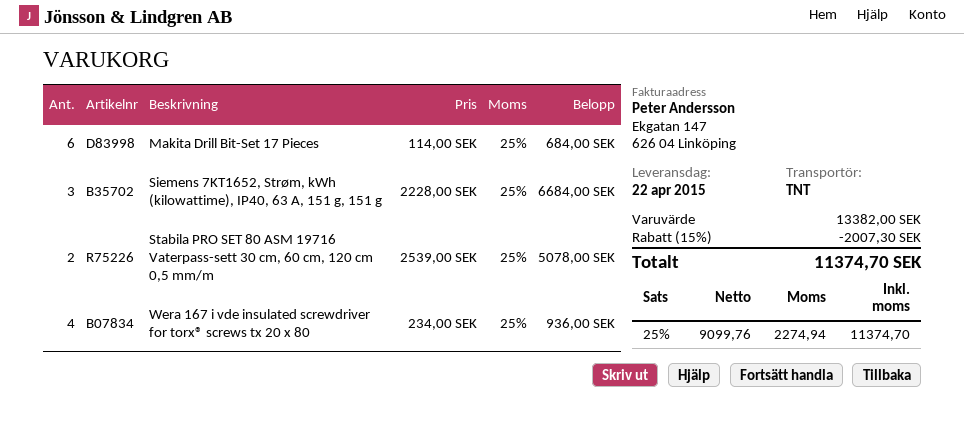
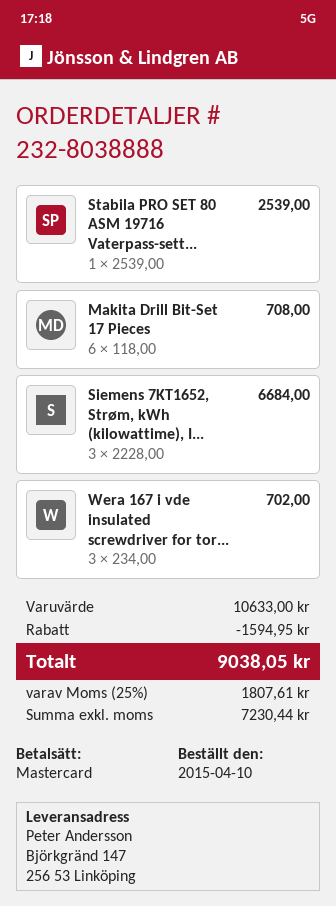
Makita Drill Bit-Set 17 Pieces: 6 x 114.00 = 684.00 -> 6 x 118.00 = 708.00
Stabila PRO SET 80 ASM 19716 Vaterpass-sett 30 cm, 60 cm, 120 cm 0,5 mm/m: 2 x 2539.00 = 5078.00 -> 1 x 2539.00 = 2539.00
Wera 167 i vde insulated screwdriver for torx® screws tx 20 x 80: 4 x 234.00 = 936.00 -> 3 x 234.00 = 702.00
subtotal: 13382.00 -> 10633.00
discount: 2007.30 -> 1594.95
net: 9099.76 -> 7230.44
tax: 25% = 2274.94 -> 25% = 1807.61
total: 11374.70 -> 9038.05

